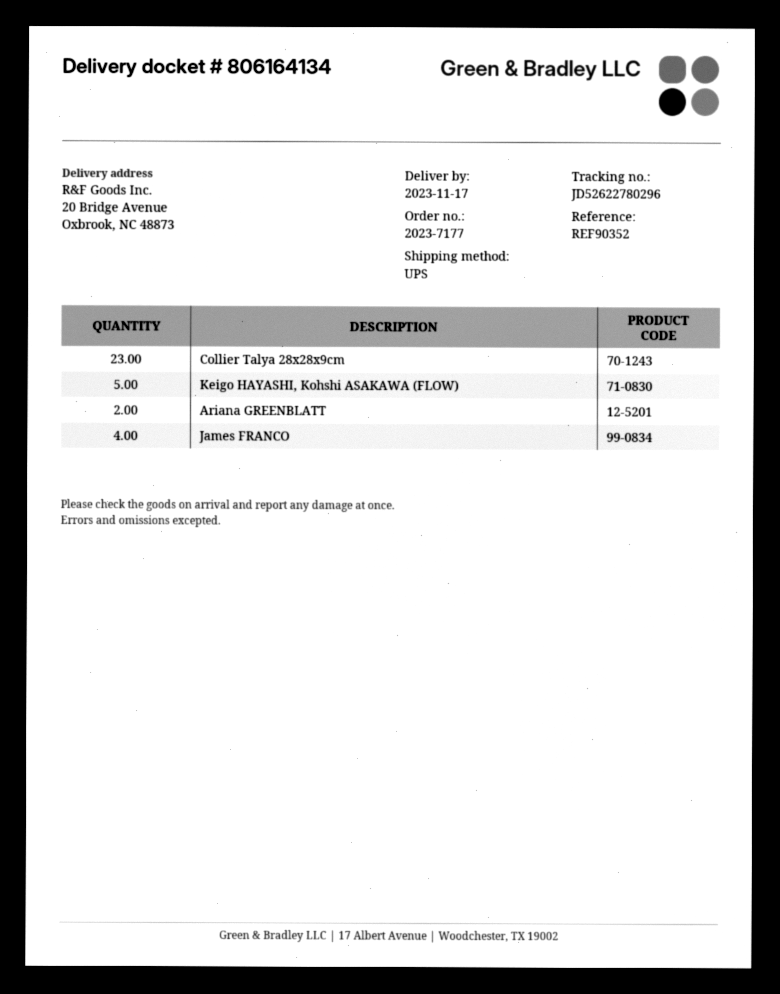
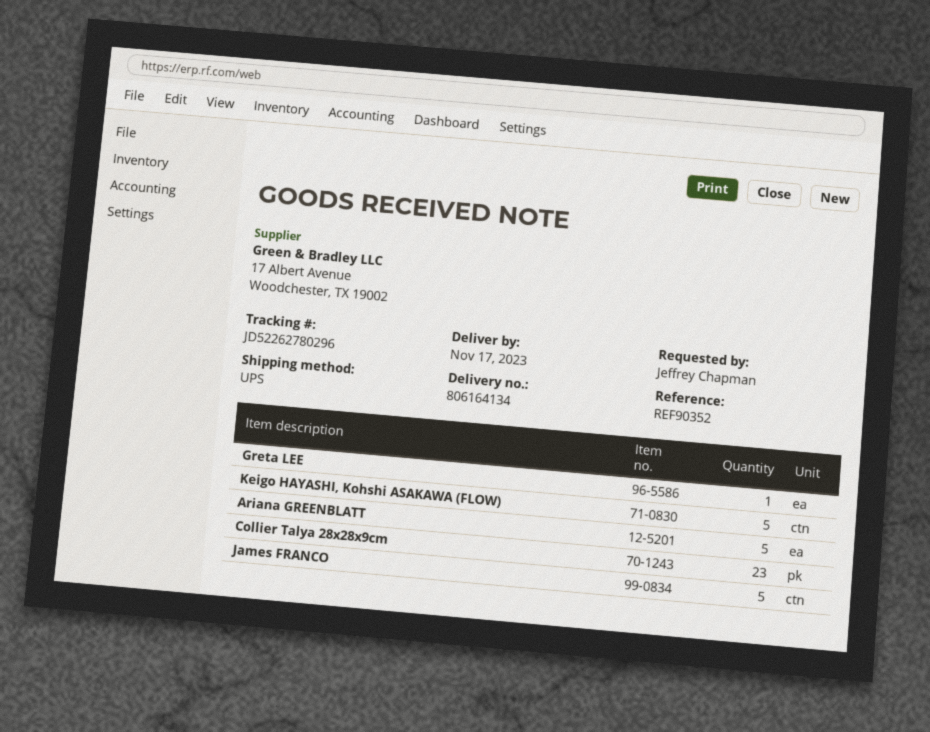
tracking number: JD52622780296 -> JD52262780296
Ariana GREENBLATT: 2 -> 5
James FRANCO: 4 -> 5
Greta LEE: none -> 1

